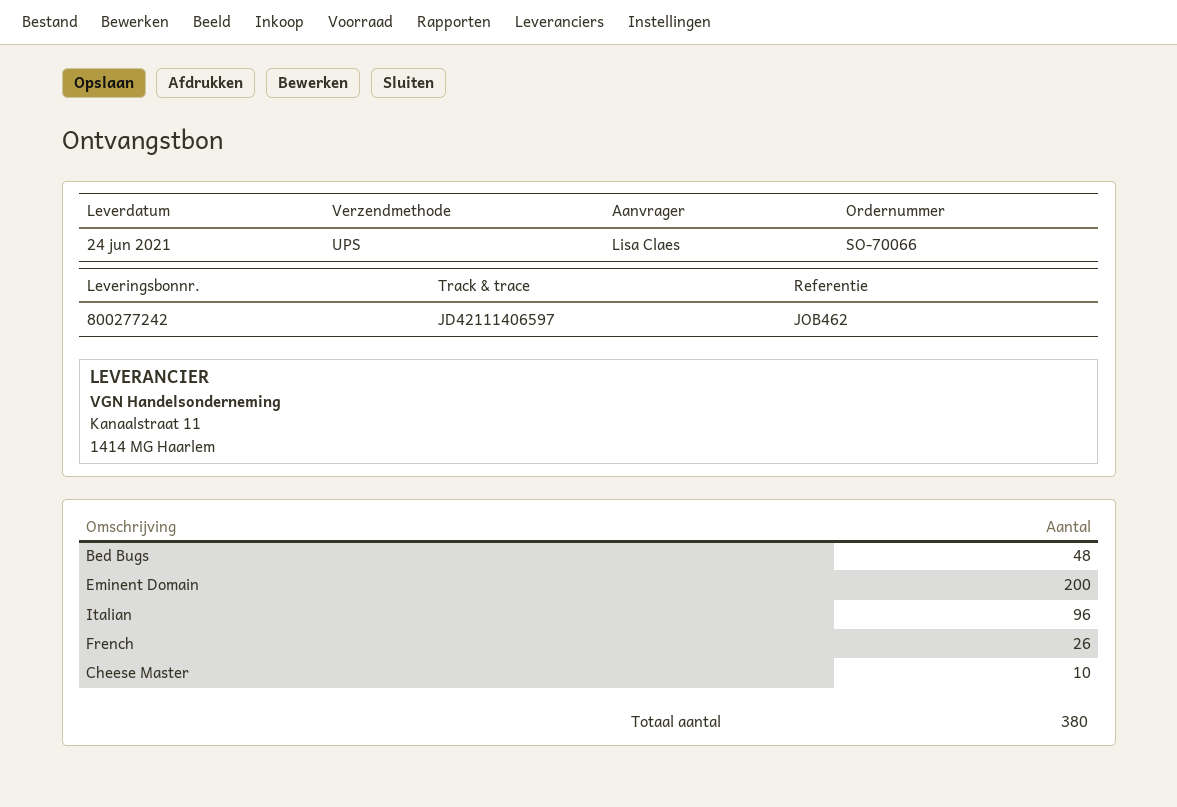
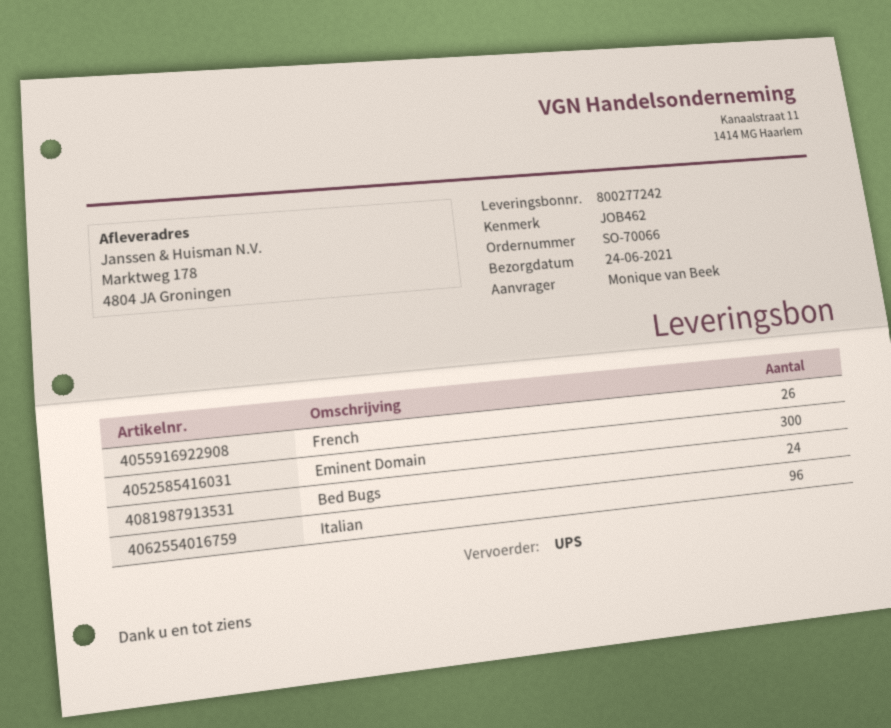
ordered by: Lisa Claes -> Monique van Beek
Bed Bugs: 48 -> 24
Eminent Domain: 200 -> 300
Cheese Master: 10 -> none

